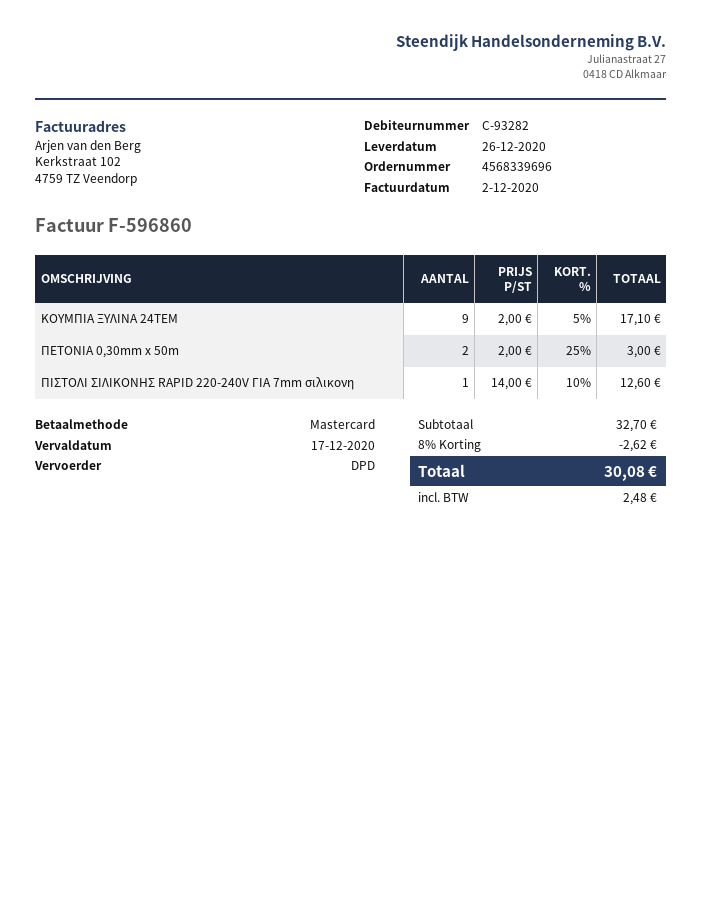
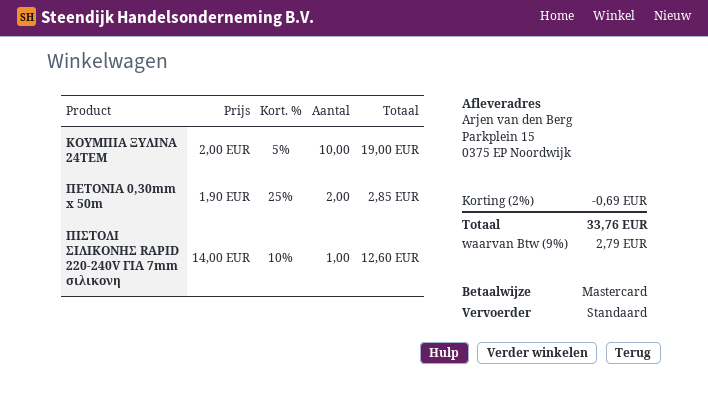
shipping method: DPD -> standard
ΚΟΥΜΠΙΑ ΞΥΛΙΝΑ 24ΤΕΜ: 9 x 2.00 - 5% = 17.10 -> 10 x 2.00 - 5% = 19.00
ΠΕΤΟΝΙΑ 0,30mm x 50m: 2 x 2.00 - 25% = 3.00 -> 2 x 1.90 - 25% = 2.85
discount: 8% = 2.62 -> 2% = 0.69
tax: 2.48 -> 2.79
total: 30.08 -> 33.76

